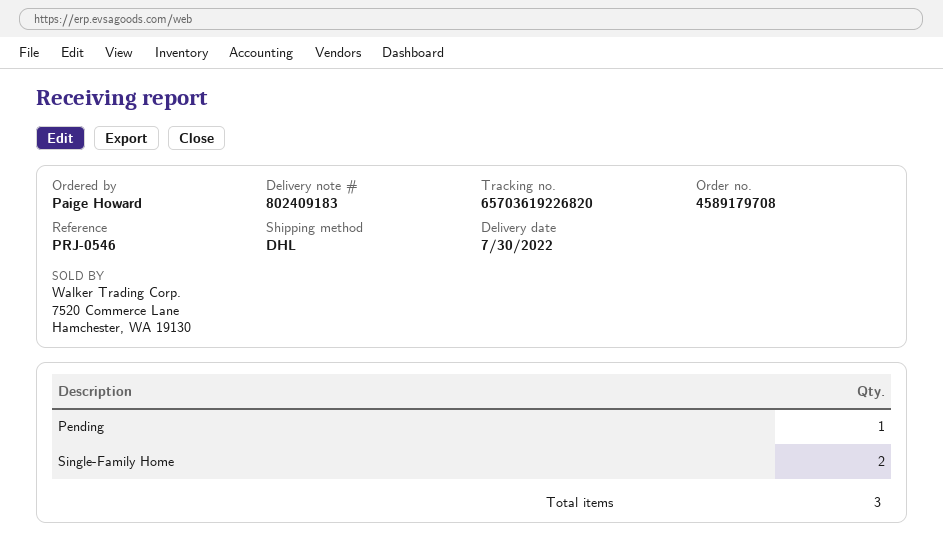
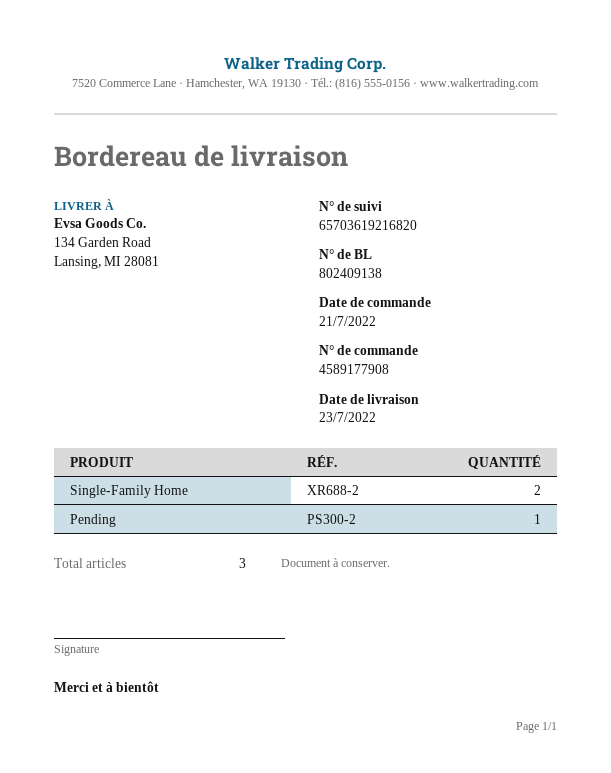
order number: 4589179708 -> 4589177908
delivery note number: 802409183 -> 802409138
delivery date: 2022-07-30 -> 2022-07-23
tracking number: 65703619226820 -> 65703619216820

